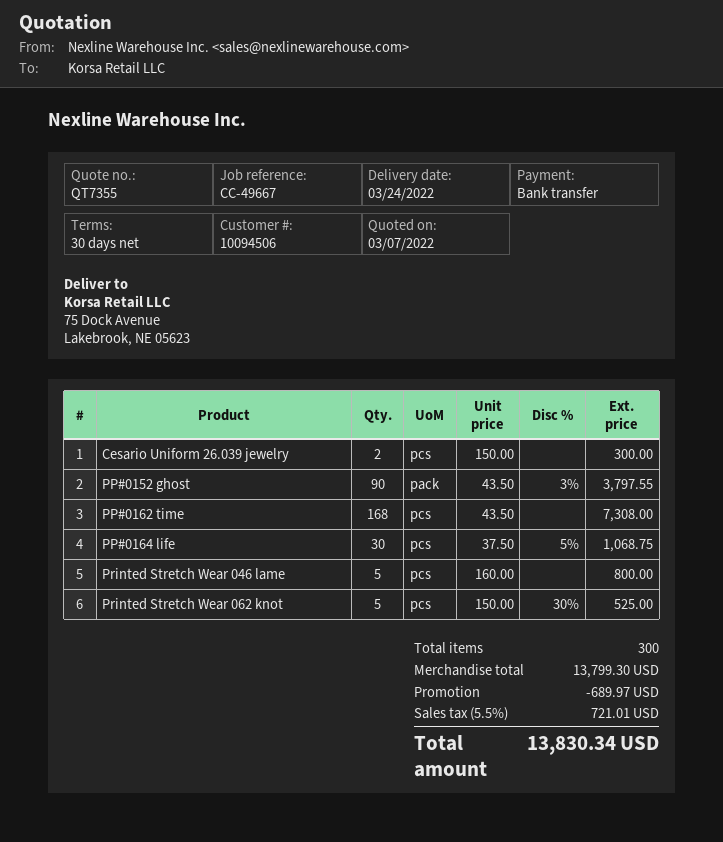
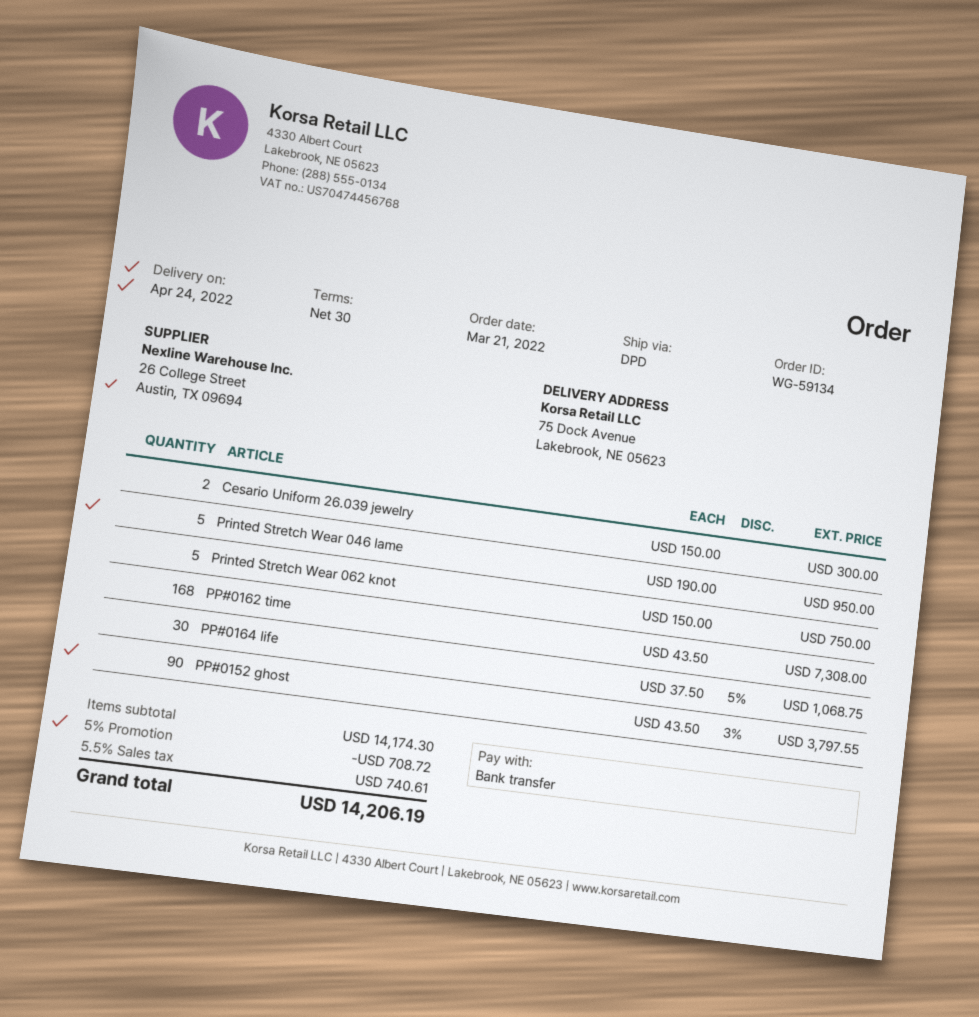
delivery date: 2022-03-24 -> 2022-04-24
Printed Stretch Wear 046 lame: 5 x 160.00 = 800.00 -> 5 x 190.00 = 950.00
Printed Stretch Wear 062 knot: 5 x 150.00 - 30% = 525.00 -> 5 x 150.00 = 750.00
subtotal: 13799.30 -> 14174.30
discount: 689.97 -> 708.72
tax: 5.5% = 721.01 -> 5.5% = 740.61
total: 13830.34 -> 14206.19

